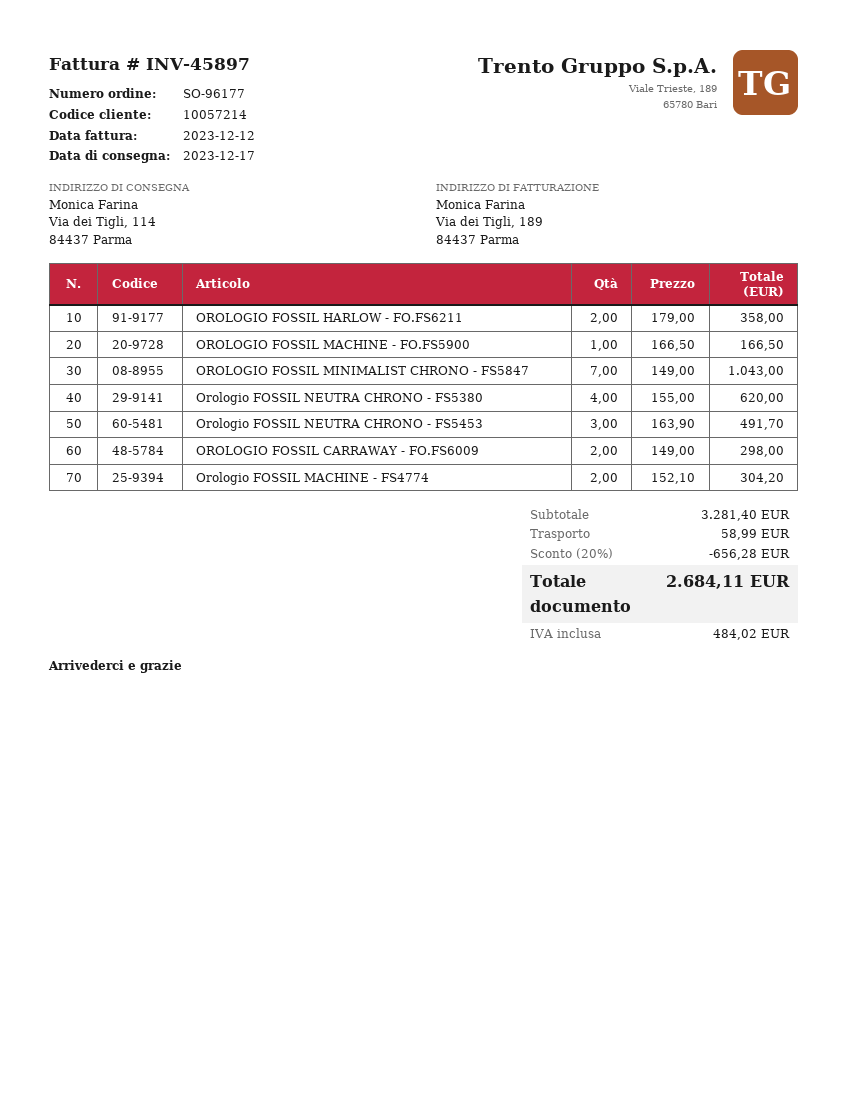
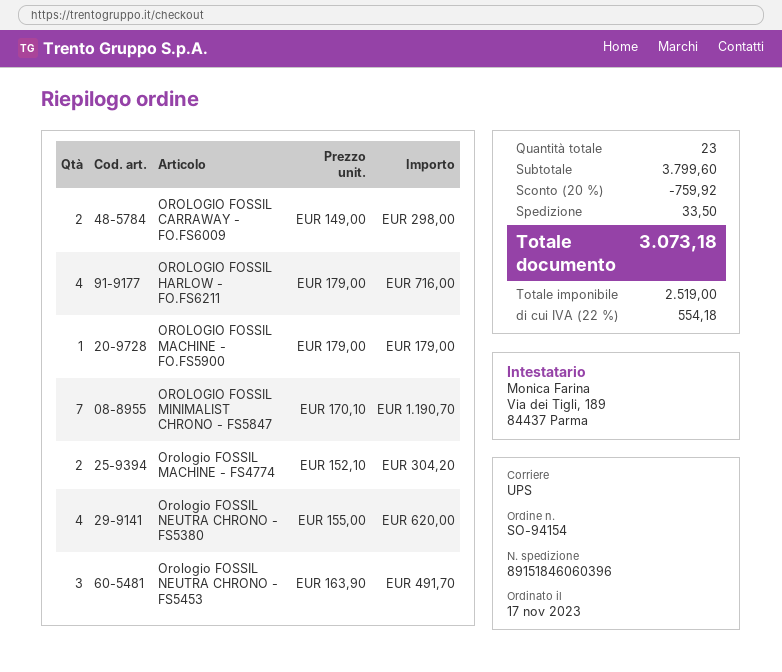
order number: SO-96177 -> SO-94154
OROLOGIO FOSSIL HARLOW - FO.FS6211: 2 x 179.00 = 358.00 -> 4 x 179.00 = 716.00
OROLOGIO FOSSIL MACHINE - FO.FS5900: 1 x 166.50 = 166.50 -> 1 x 179.00 = 179.00
OROLOGIO FOSSIL MINIMALIST CHRONO - FS5847: 7 x 149.00 = 1043.00 -> 7 x 170.10 = 1190.70
subtotal: 3281.40 -> 3799.60
discount: 20% = 656.28 -> 20% = 759.92
shipping: 58.99 -> 33.50
tax: 484.02 -> 554.18
total: 2684.11 -> 3073.18

